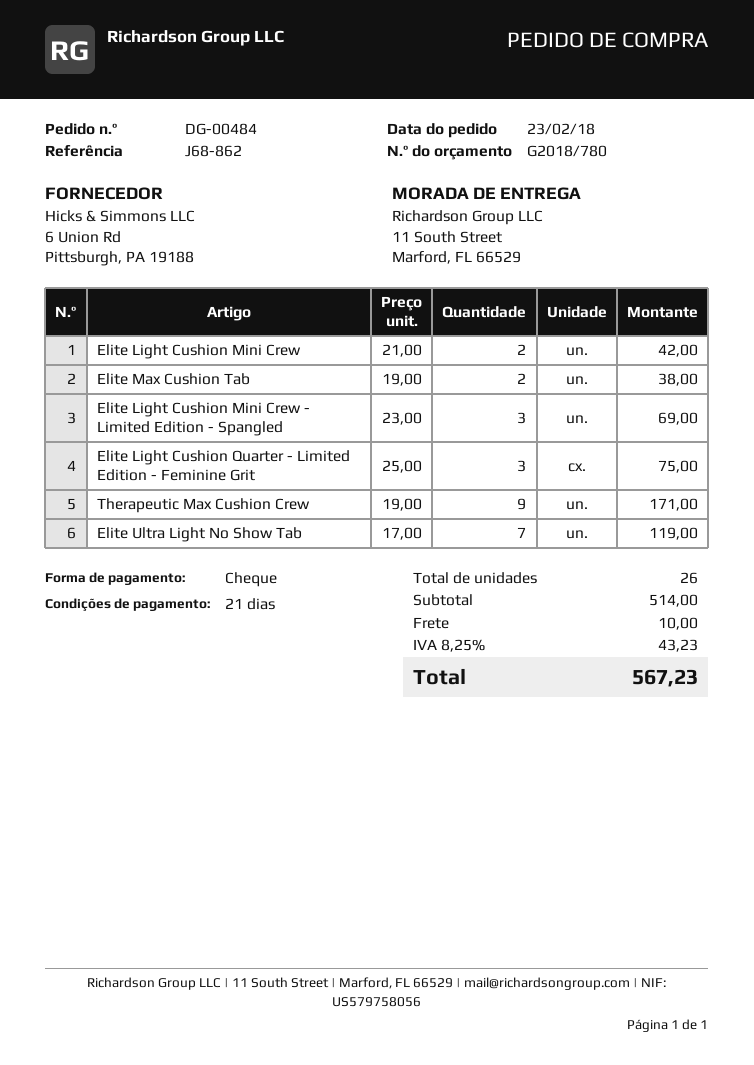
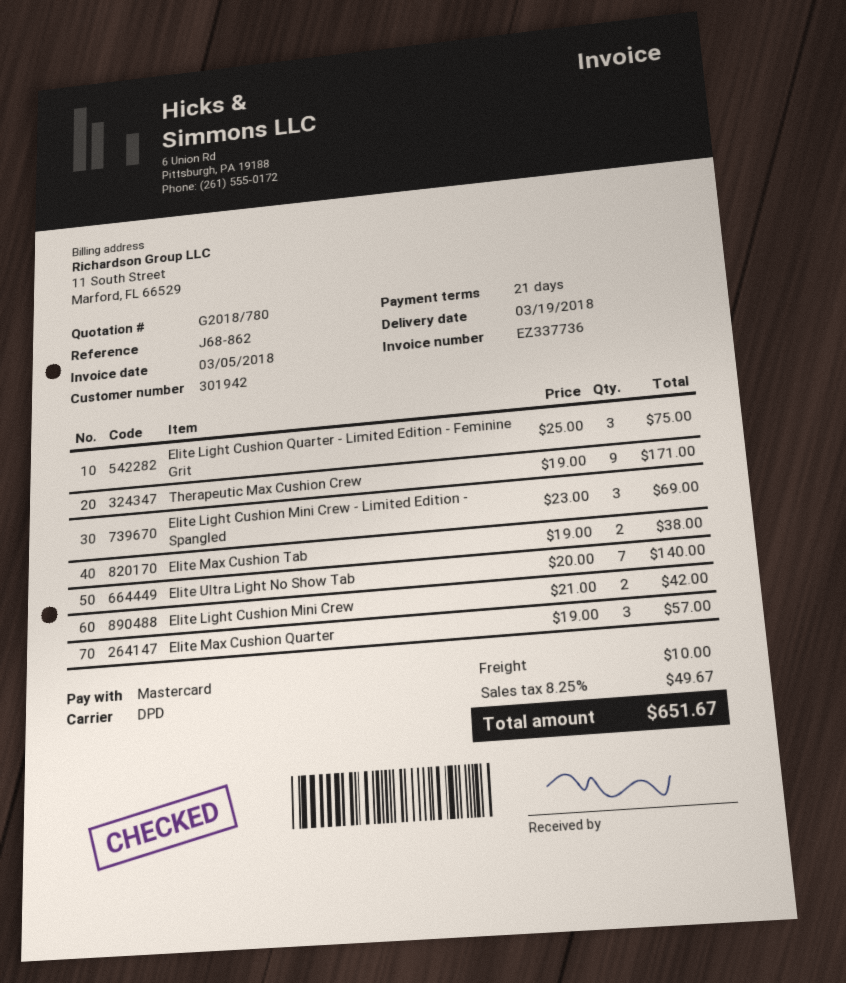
payment method: cheque -> Mastercard
Elite Ultra Light No Show Tab: 7 x 17.00 = 119.00 -> 7 x 20.00 = 140.00
Elite Max Cushion Quarter: none -> 3 x 19.00 = 57.00
tax: 8.25% = 43.23 -> 8.25% = 49.67
total: 567.23 -> 651.67

